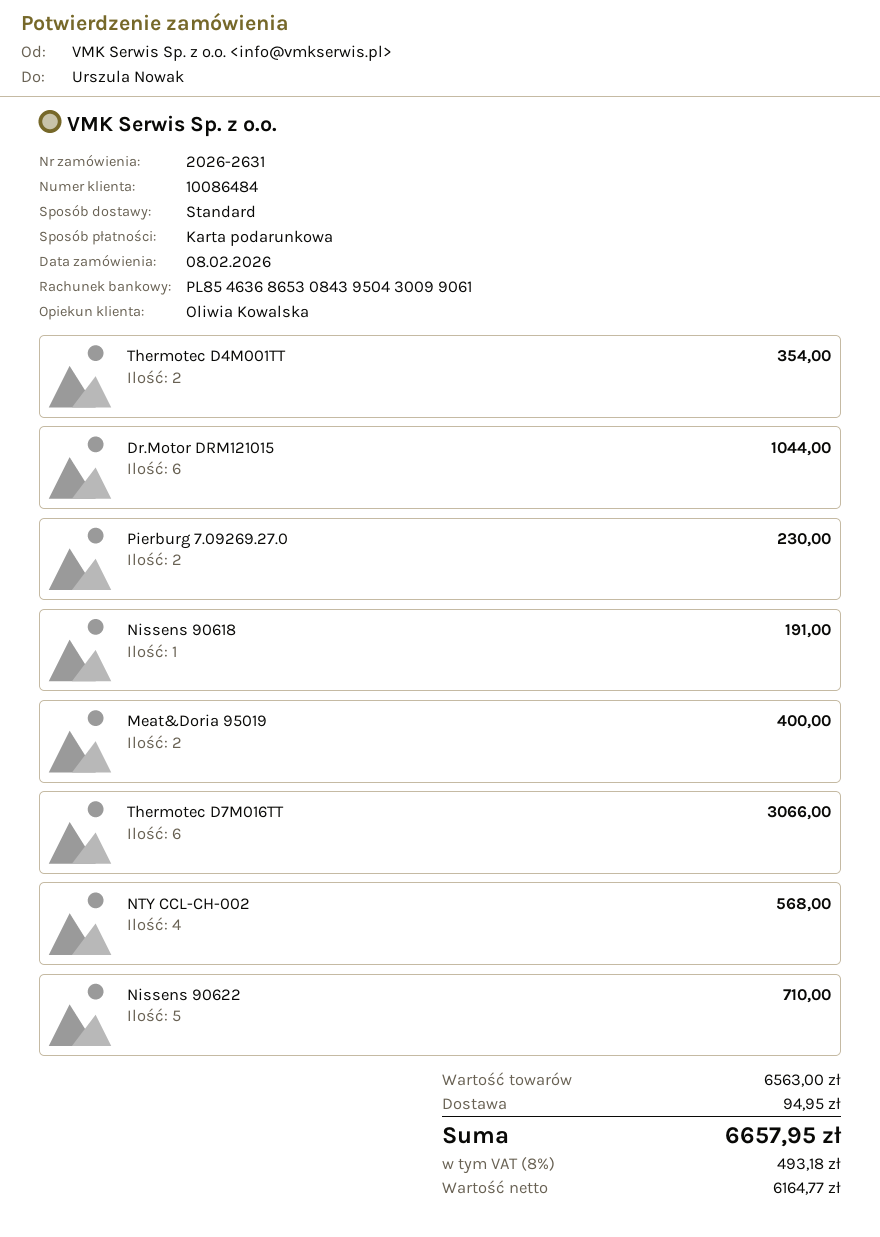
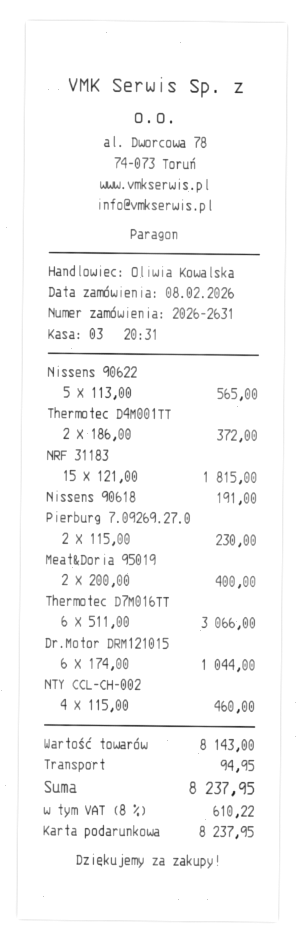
Thermotec D4M001TT: 2 for 354.00 -> 2 for 372.00
NTY CCL-CH-002: 4 for 568.00 -> 4 for 460.00
Nissens 90622: 5 for 710.00 -> 5 for 565.00
NRF 31183: none -> 15 for 1815.00
subtotal: 6563.00 -> 8143.00
tax: 8% = 493.18 -> 8% = 610.22
total: 6657.95 -> 8237.95

